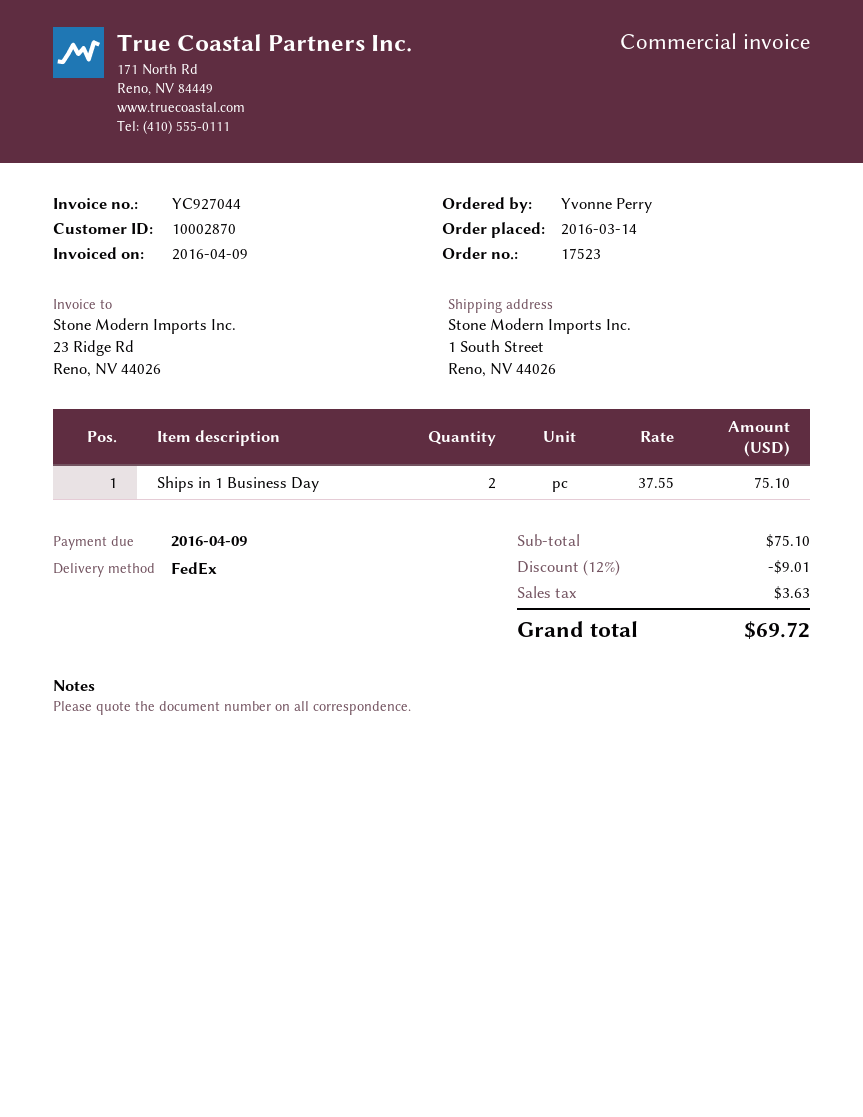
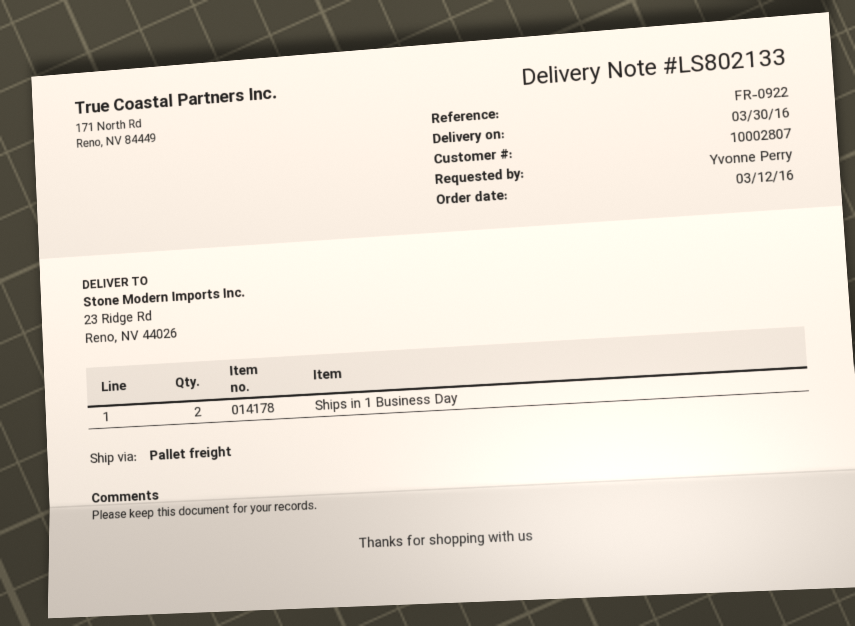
order date: 2016-03-14 -> 2016-03-12
customer number: 10002870 -> 10002807
shipping method: FedEx -> pallet freight
ship to: 1 South Street, Reno, NV 44026 -> 23 Ridge Rd, Reno, NV 44026

